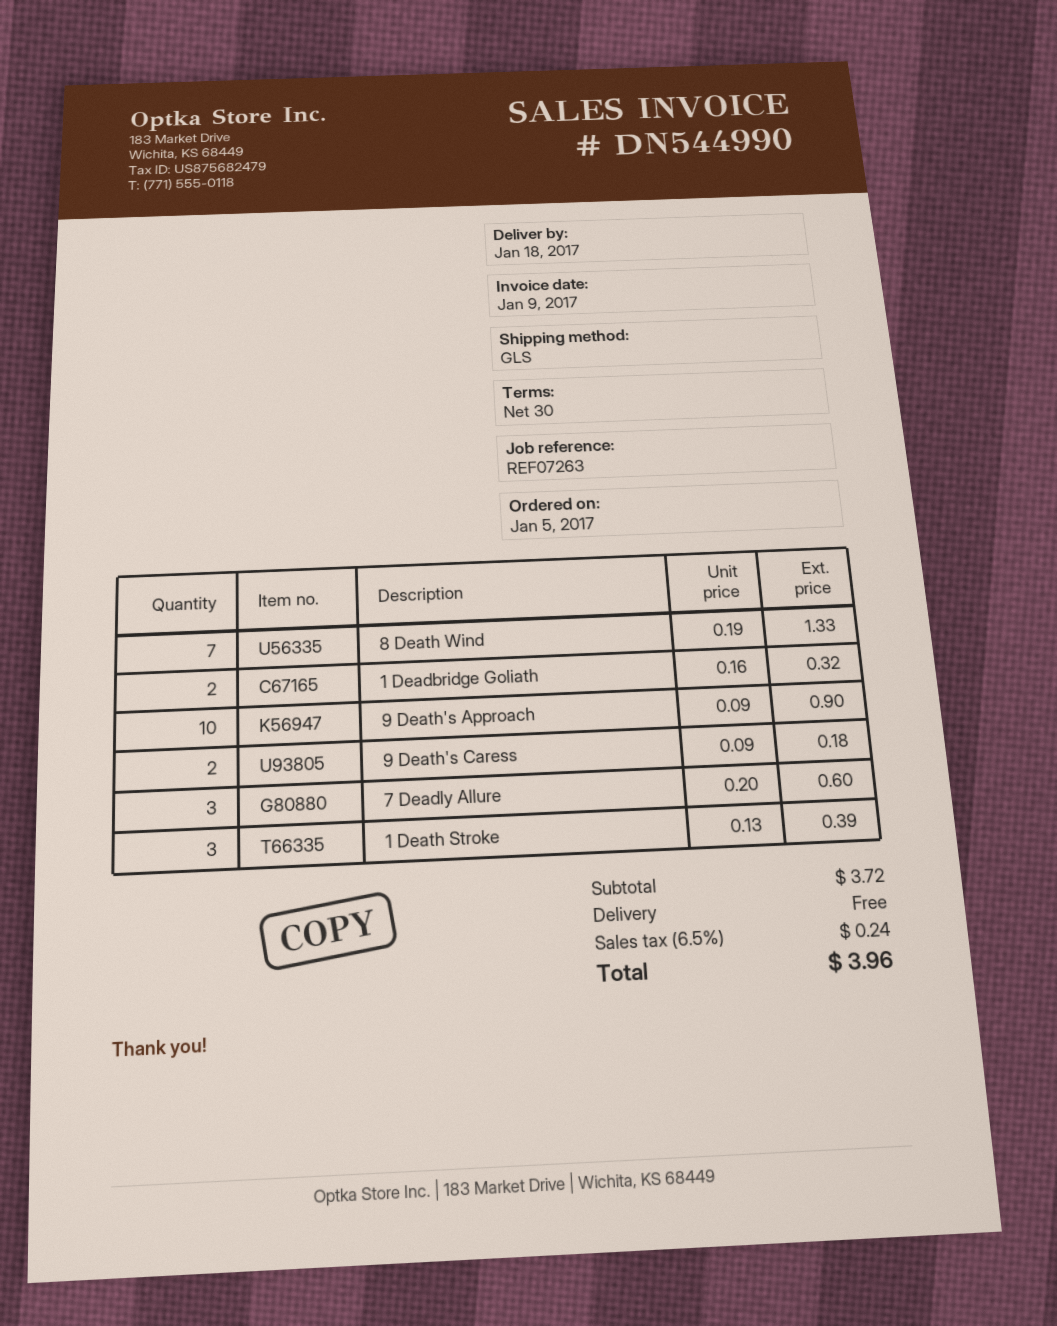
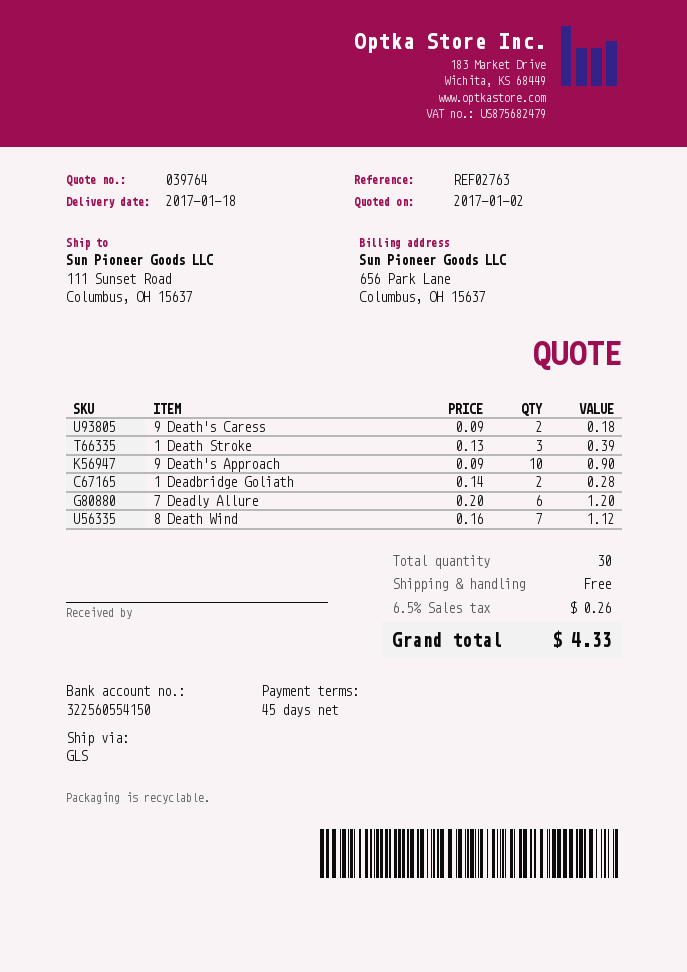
payment terms: 30 days -> 45 days
reference: REF07263 -> REF02763
8 Death Wind: 7 x 0.19 = 1.33 -> 7 x 0.16 = 1.12
1 Deadbridge Goliath: 2 x 0.16 = 0.32 -> 2 x 0.14 = 0.28
7 Deadly Allure: 3 x 0.20 = 0.60 -> 6 x 0.20 = 1.20
tax: 6.5% = 0.24 -> 6.5% = 0.26
total: 3.96 -> 4.33

